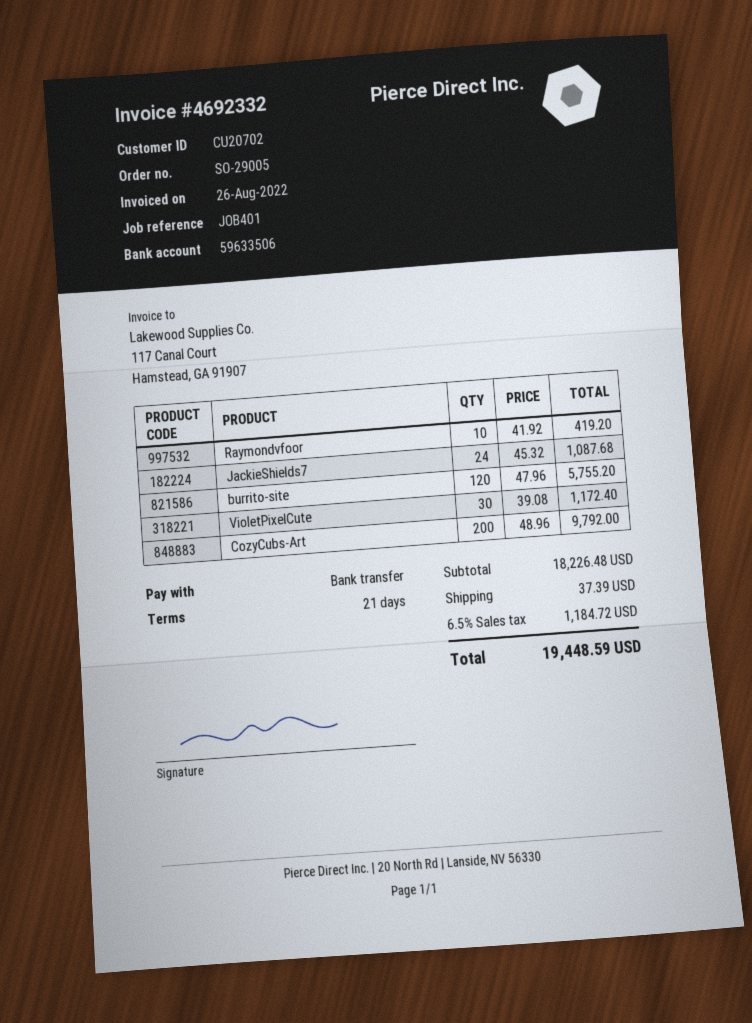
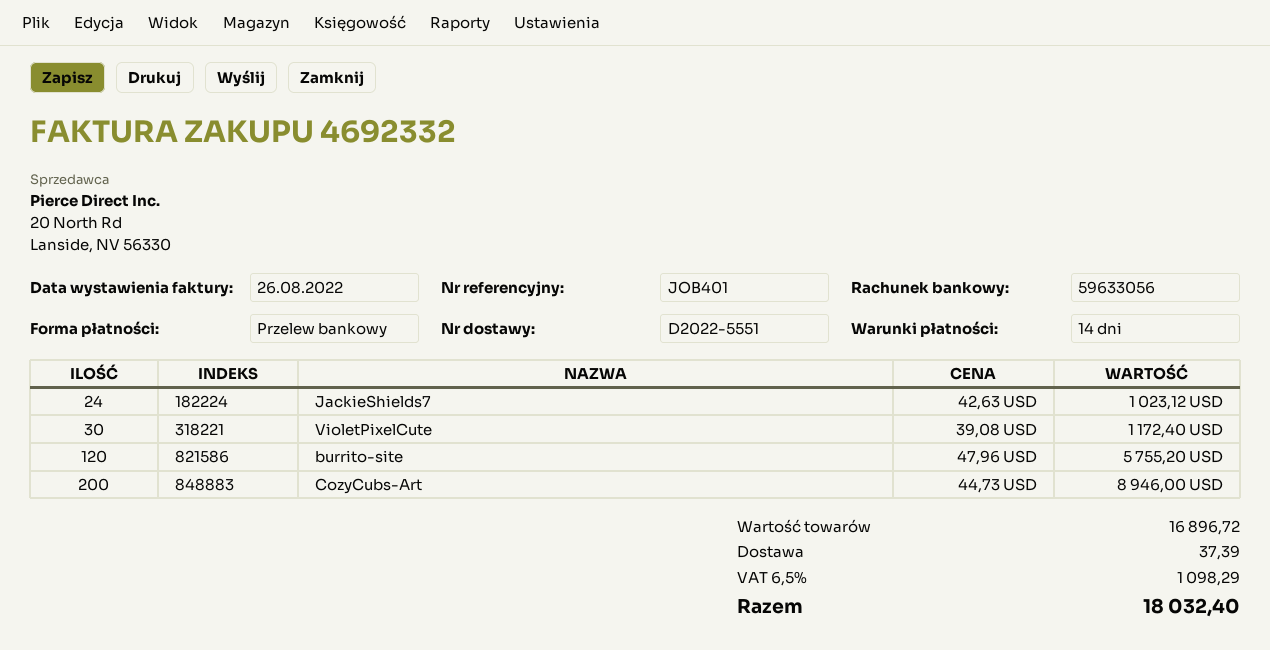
payment terms: 21 days -> 14 days
bank account: 59633506 -> 59633056
Raymondvfoor: 10 x 41.92 = 419.20 -> none
JackieShields7: 24 x 45.32 = 1087.68 -> 24 x 42.63 = 1023.12
CozyCubs-Art: 200 x 48.96 = 9792.00 -> 200 x 44.73 = 8946.00
subtotal: 18226.48 -> 16896.72
tax: 6.5% = 1184.72 -> 6.5% = 1098.29
total: 19448.59 -> 18032.40

